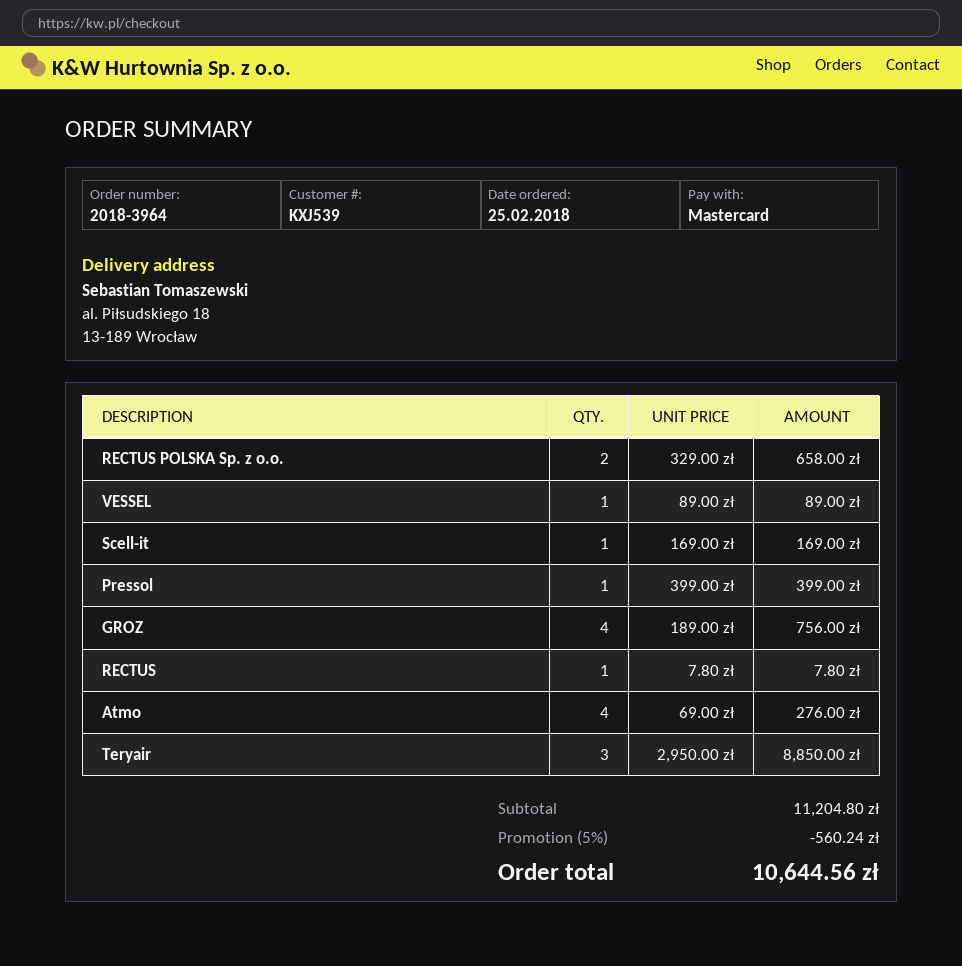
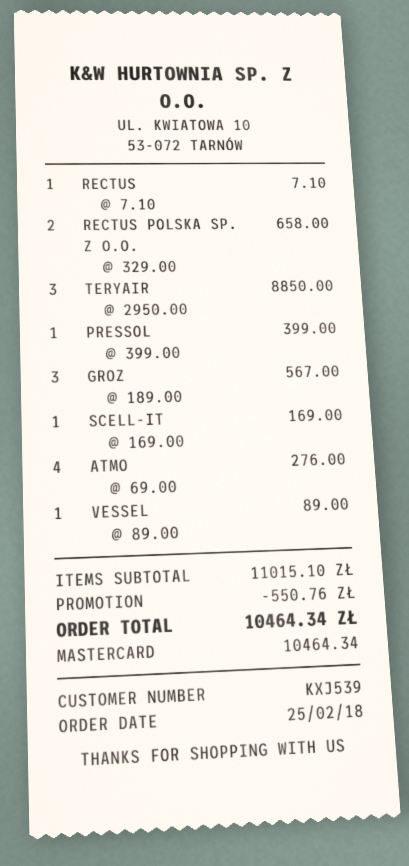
GROZ: 4 x 189.00 = 756.00 -> 3 x 189.00 = 567.00
RECTUS: 1 x 7.80 = 7.80 -> 1 x 7.10 = 7.10
subtotal: 11204.80 -> 11015.10
discount: 560.24 -> 550.76
total: 10644.56 -> 10464.34

